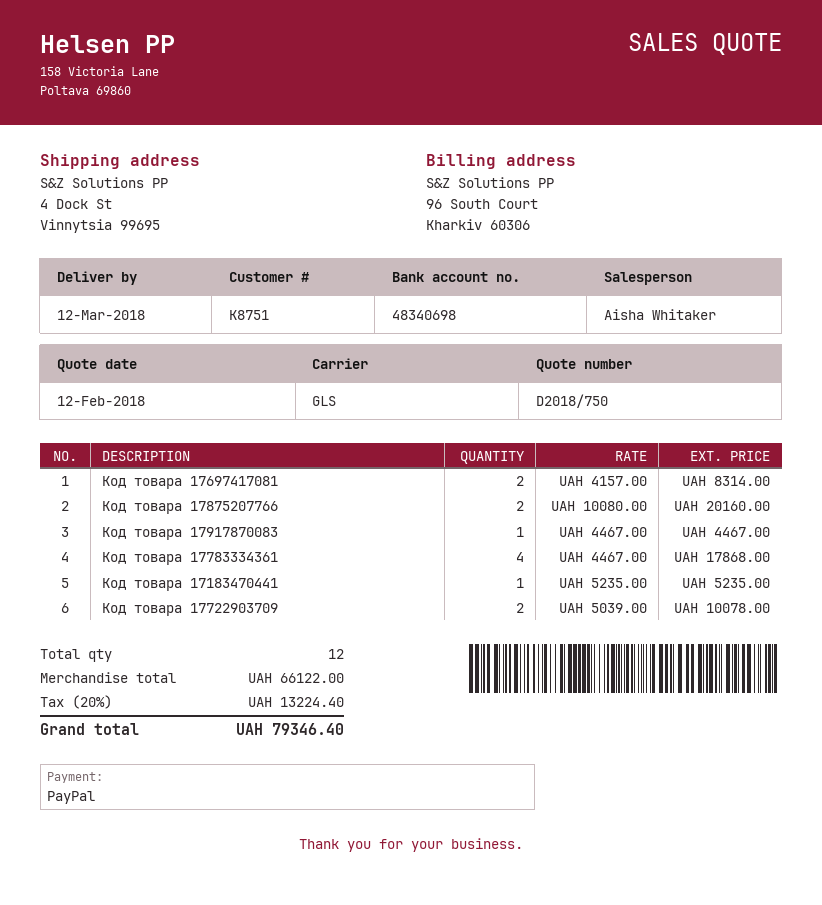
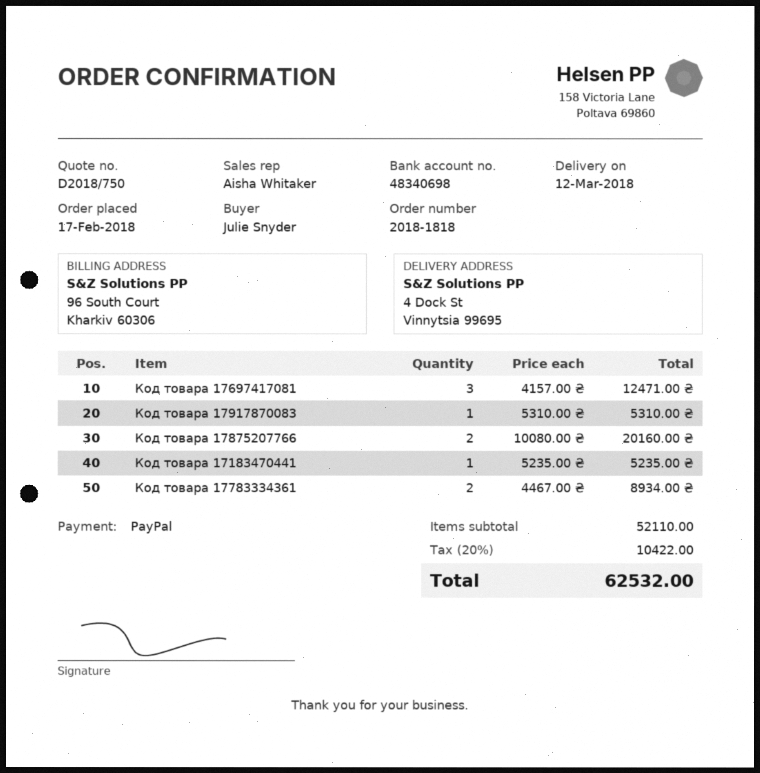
Код товара 17697417081: 2 x 4157.00 = 8314.00 -> 3 x 4157.00 = 12471.00
Код товара 17917870083: 1 x 4467.00 = 4467.00 -> 1 x 5310.00 = 5310.00
Код товара 17783334361: 4 x 4467.00 = 17868.00 -> 2 x 4467.00 = 8934.00
Код товара 17722903709: 2 x 5039.00 = 10078.00 -> none
subtotal: 66122.00 -> 52110.00
tax: 20% = 13224.40 -> 20% = 10422.00
total: 79346.40 -> 62532.00

